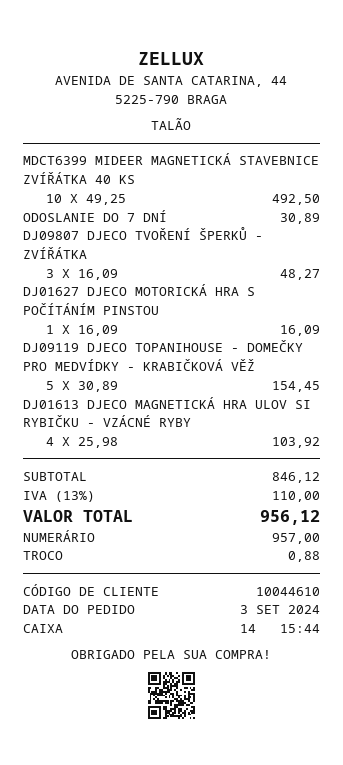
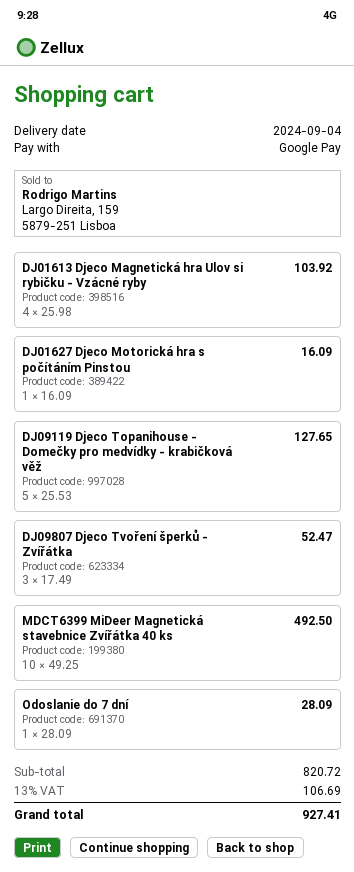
payment method: cash -> Google Pay
ODOSLANIE DO 7 DNÍ: 1 x 30.89 = 30.89 -> 1 x 28.09 = 28.09
DJ09807 DJECO TVOŘENÍ ŠPERKŮ - ZVÍŘÁTKA: 3 x 16.09 = 48.27 -> 3 x 17.49 = 52.47
DJ09119 DJECO TOPANIHOUSE - DOMEČKY PRO MEDVÍDKY - KRABIČKOVÁ VĚŽ: 5 x 30.89 = 154.45 -> 5 x 25.53 = 127.65
subtotal: 846.12 -> 820.72
tax: 13% = 110.00 -> 13% = 106.69
total: 956.12 -> 927.41

